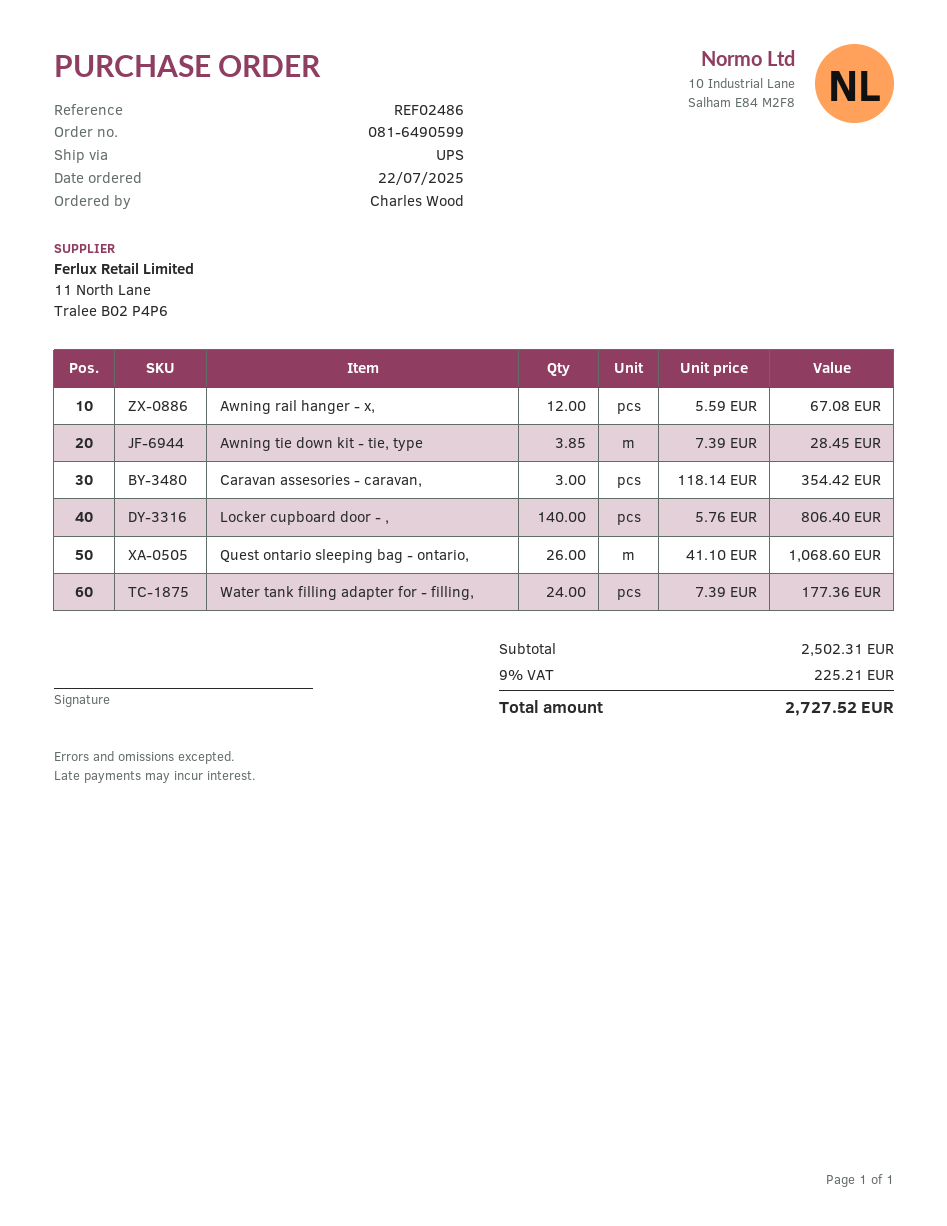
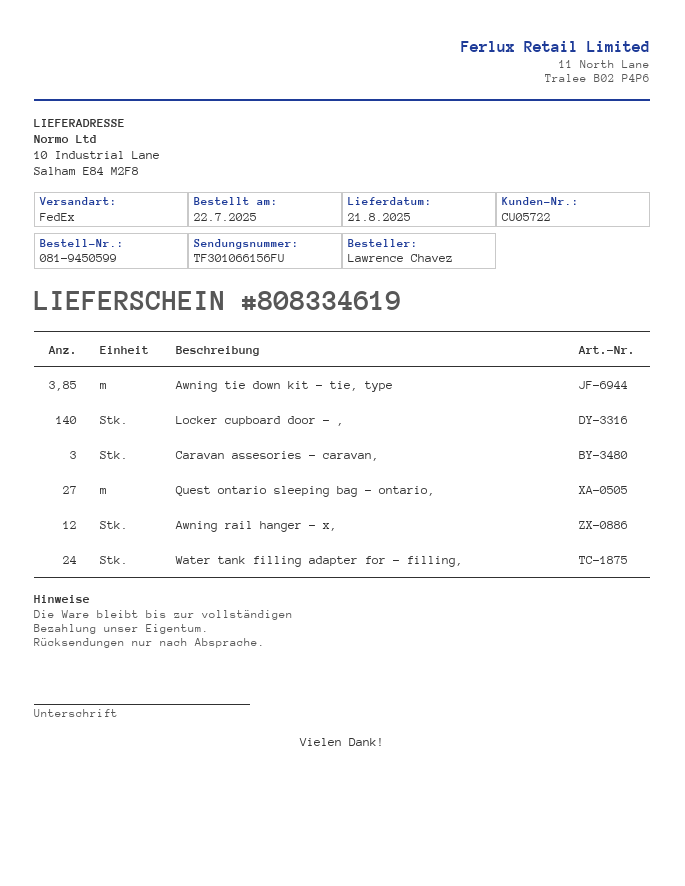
order number: 081-6490599 -> 081-9450599
ordered by: Charles Wood -> Lawrence Chavez
shipping method: UPS -> FedEx
Quest ontario sleeping bag - ontario,: 26 -> 27

